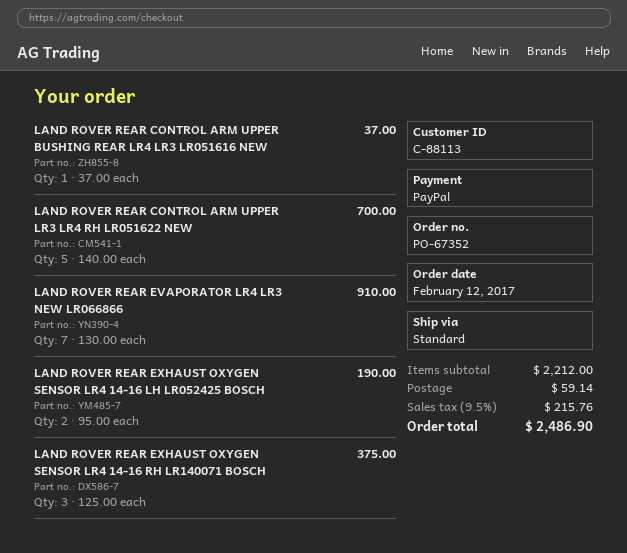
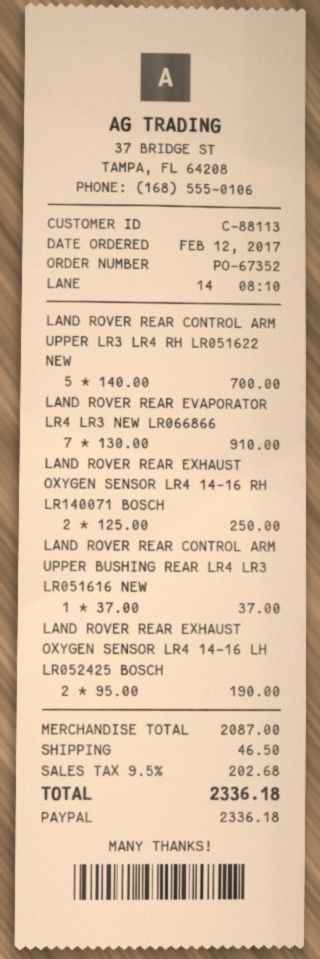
LAND ROVER REAR EXHAUST OXYGEN SENSOR LR4 14-16 RH LR140071 BOSCH: 3 x 125.00 = 375.00 -> 2 x 125.00 = 250.00
subtotal: 2212.00 -> 2087.00
shipping: 59.14 -> 46.50
tax: 9.5% = 215.76 -> 9.5% = 202.68
total: 2486.90 -> 2336.18

